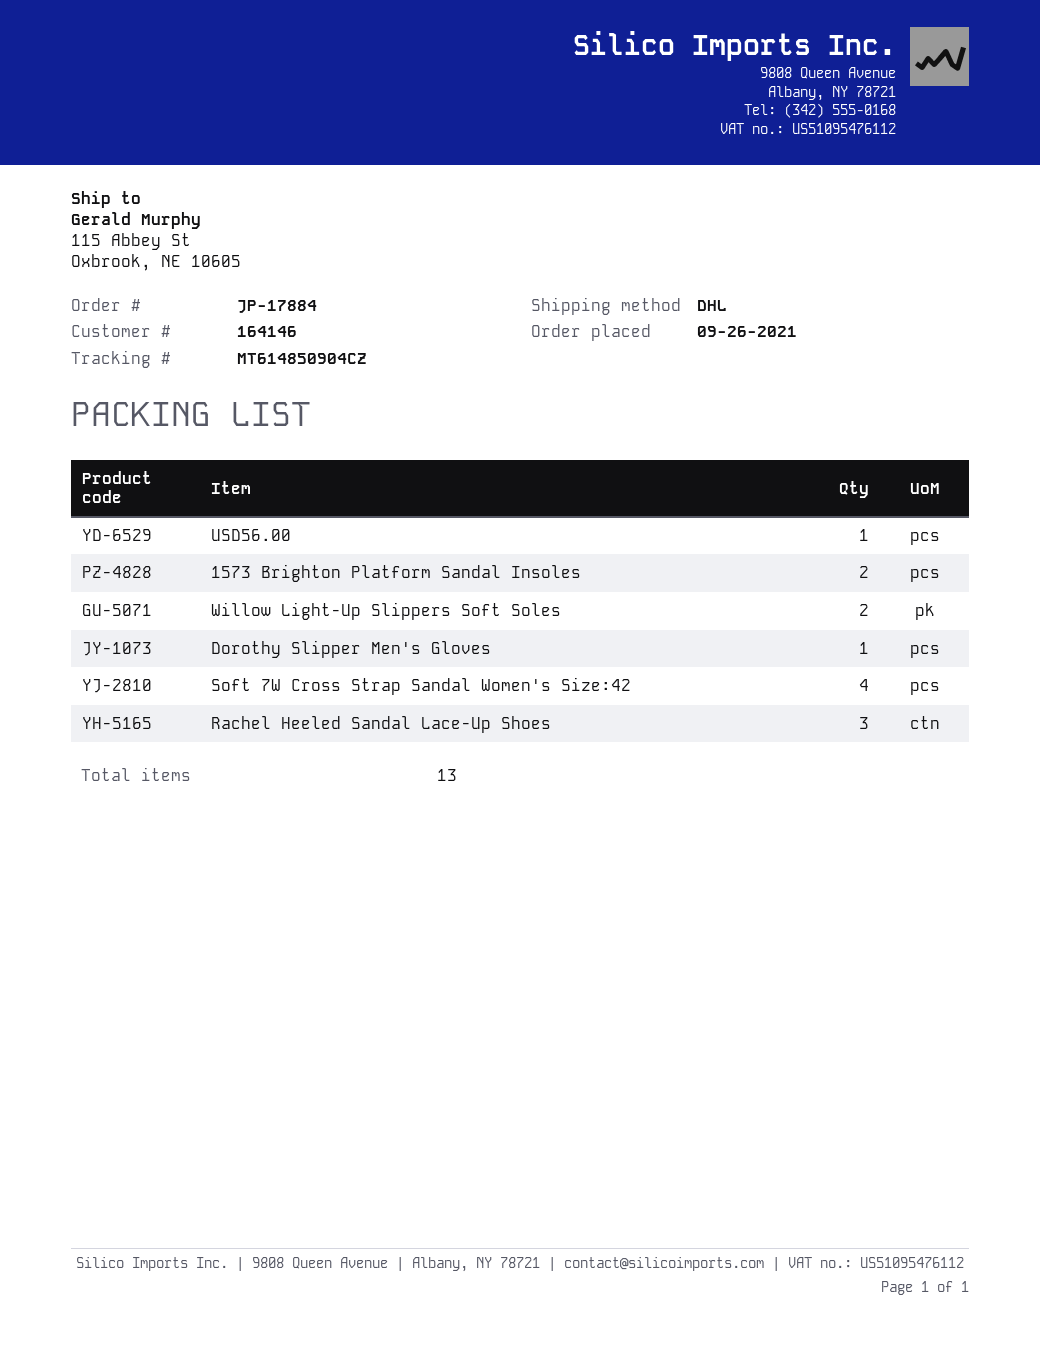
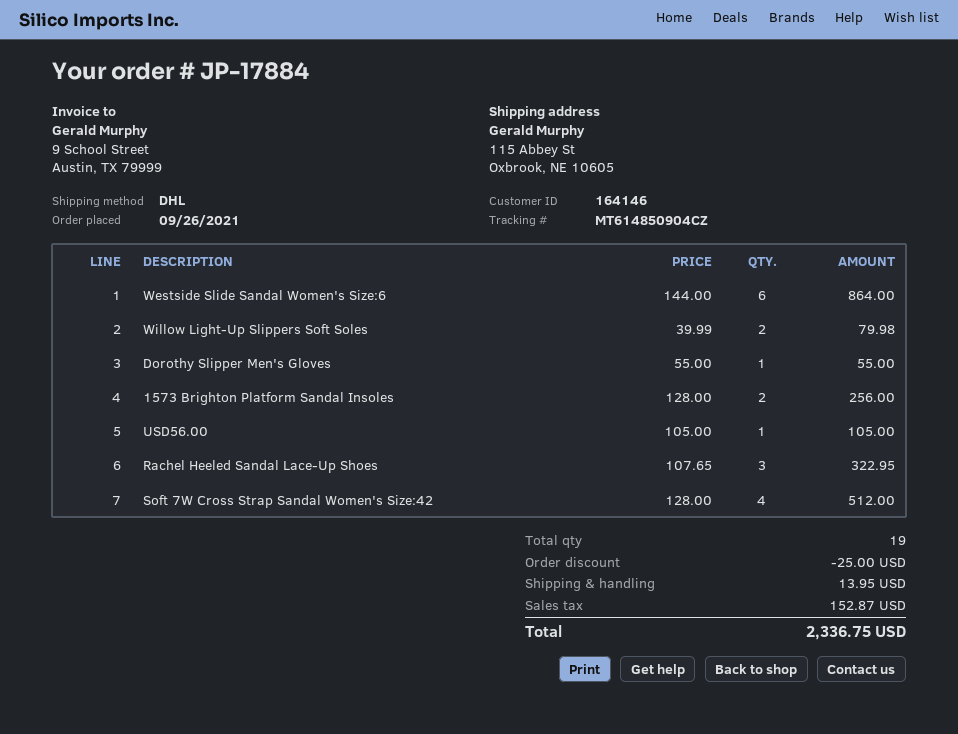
Westside Slide Sandal Women's Size:6: none -> 6
total quantity: 13 -> 19

